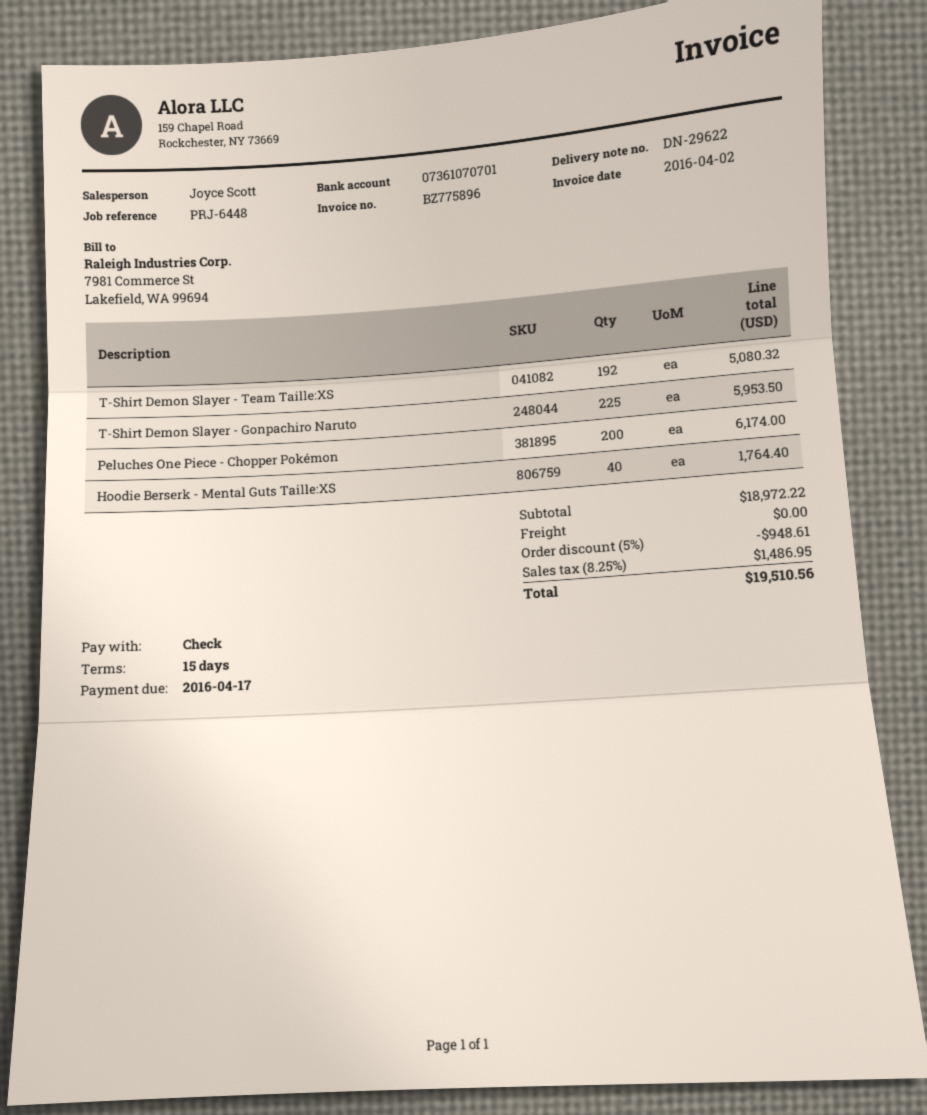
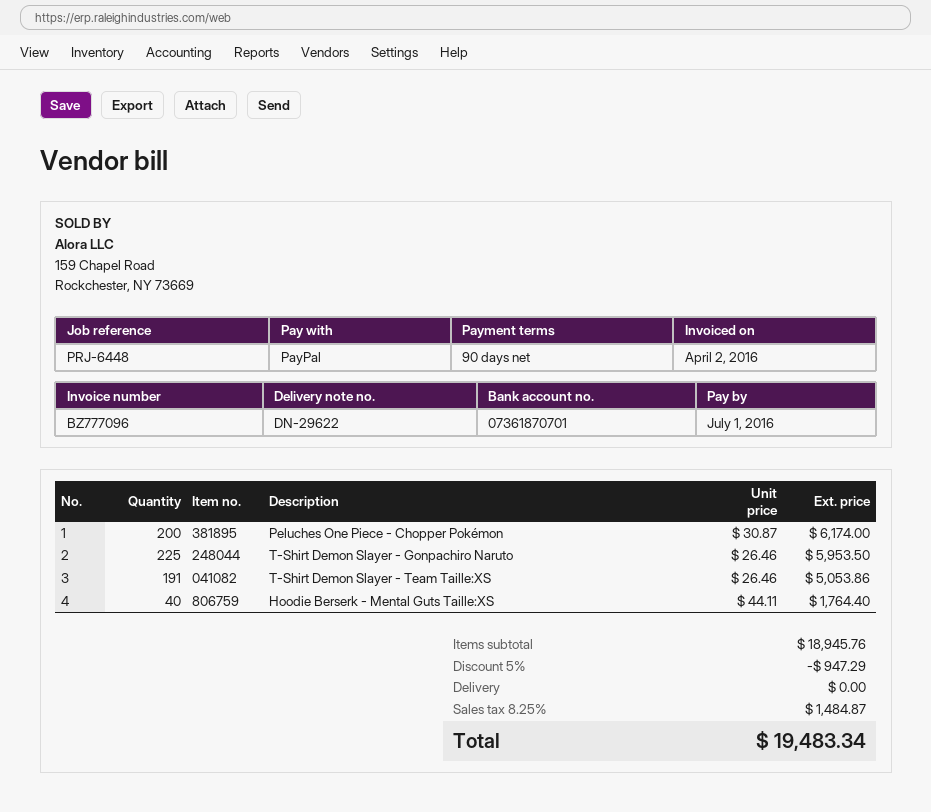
invoice number: BZ775896 -> BZ777096
payment terms: 15 days -> 90 days
due date: 2016-04-17 -> 2016-07-01
payment method: cheque -> PayPal
bank account: 07361070701 -> 07361870701
T-Shirt Demon Slayer - Team Taille:XS: 192 for 5080.32 -> 191 for 5053.86
subtotal: 18972.22 -> 18945.76
discount: 5% = 948.61 -> 5% = 947.29
tax: 8.25% = 1486.95 -> 8.25% = 1484.87
total: 19510.56 -> 19483.34

